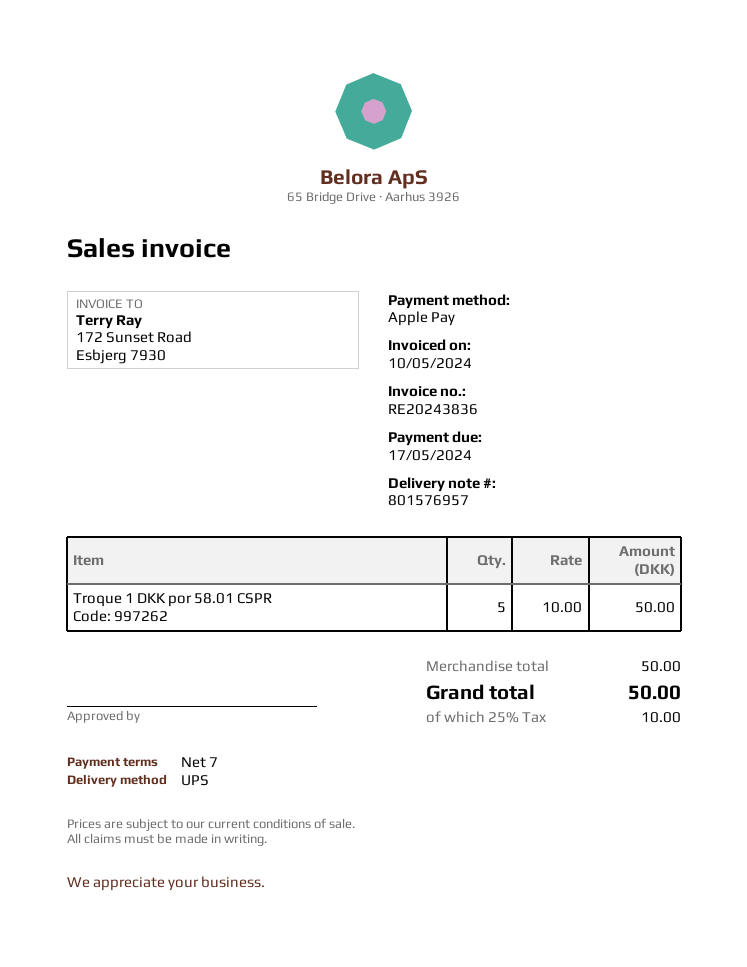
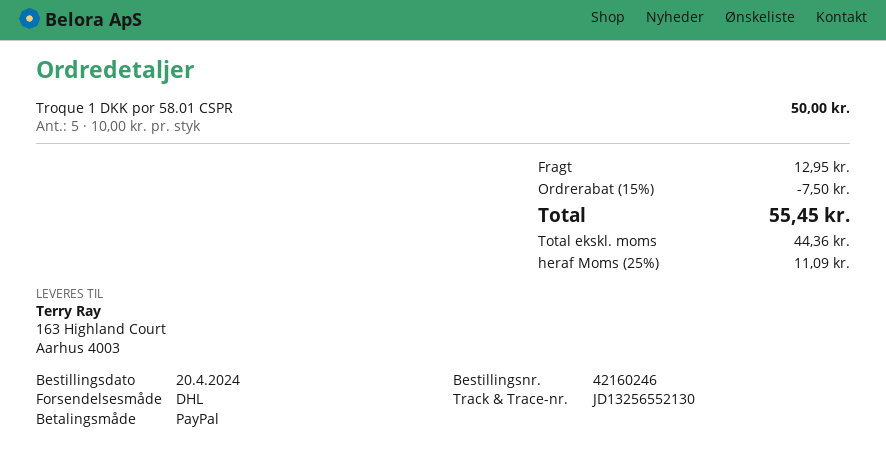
payment method: Apple Pay -> PayPal
shipping method: UPS -> DHL
discount: none -> 15% = 7.50
shipping: none -> 12.95
tax: 25% = 10.00 -> 25% = 11.09
total: 50.00 -> 55.45

